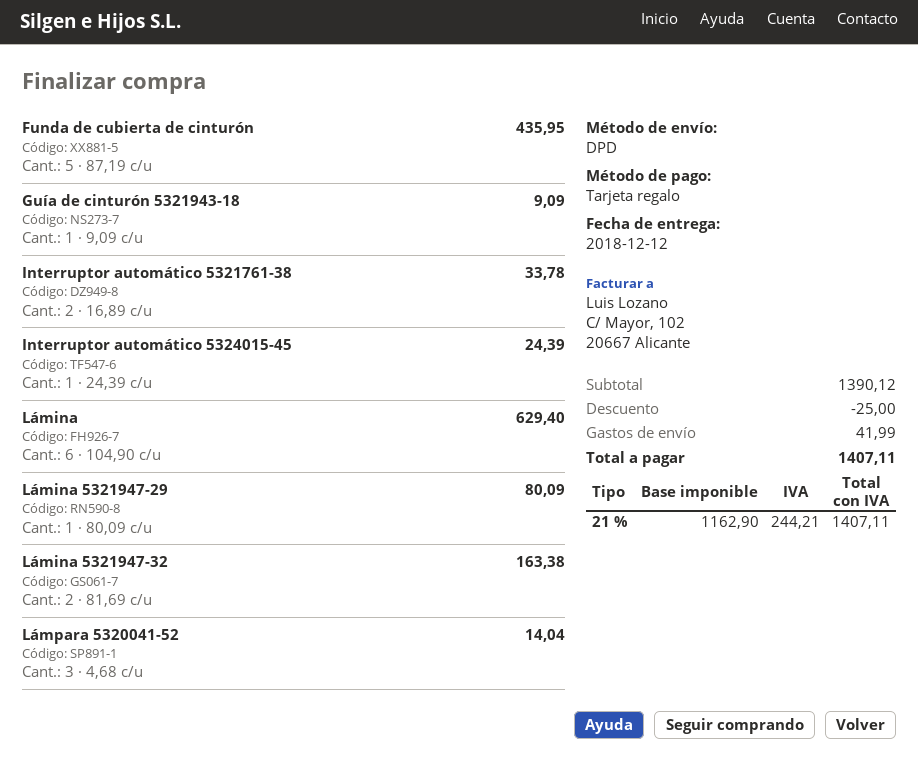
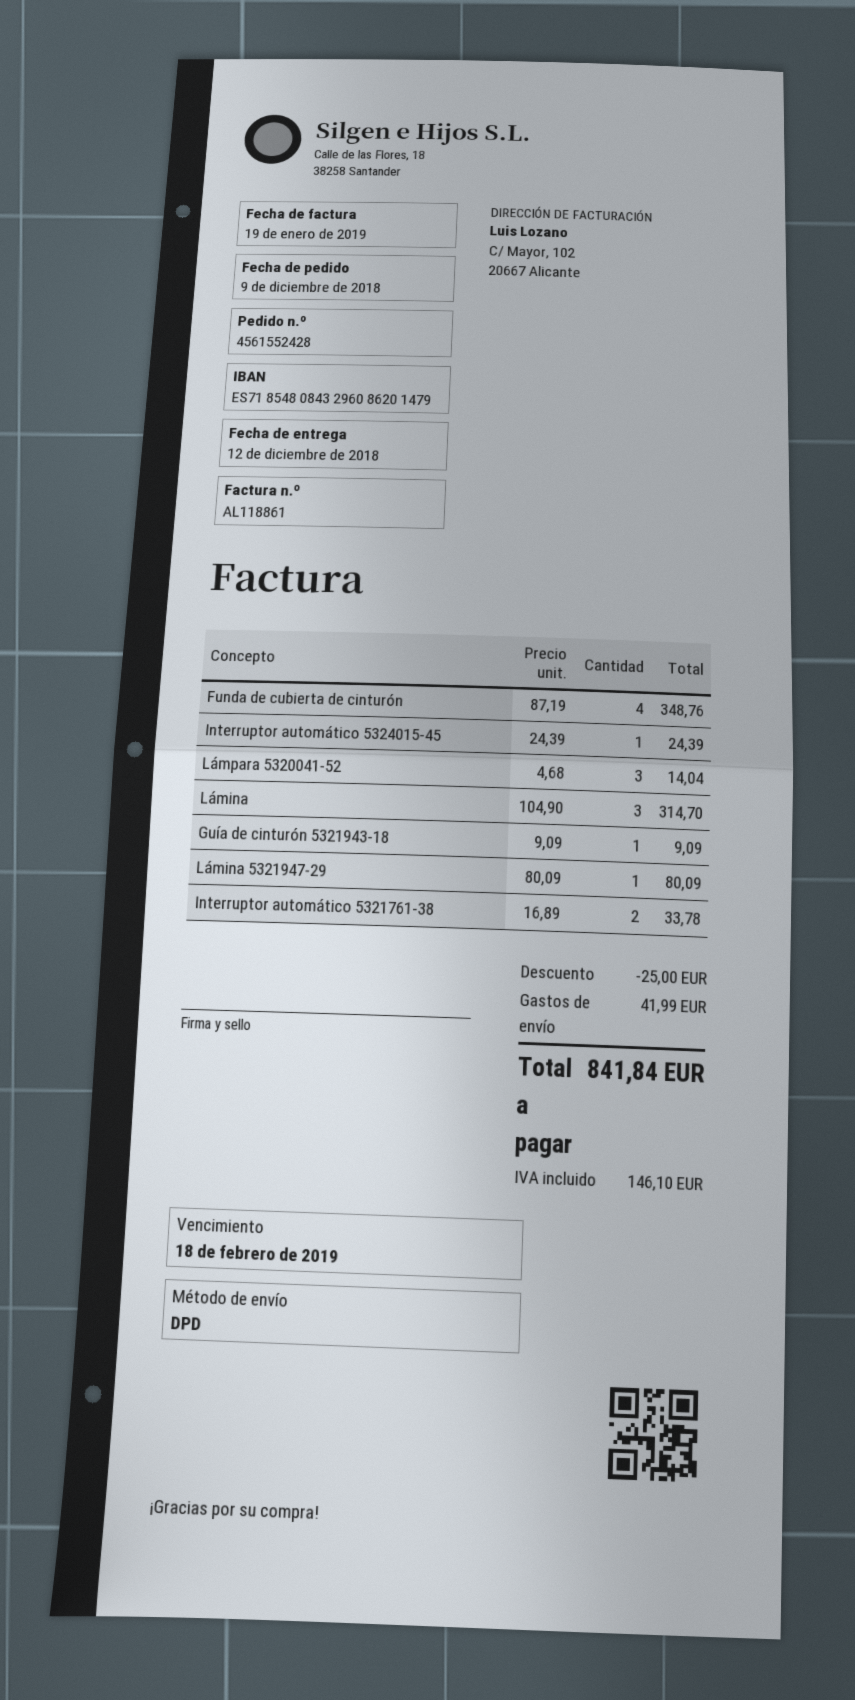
Funda de cubierta de cinturón: 5 x 87.19 = 435.95 -> 4 x 87.19 = 348.76
Lámina: 6 x 104.90 = 629.40 -> 3 x 104.90 = 314.70
Lámina 5321947-32: 2 x 81.69 = 163.38 -> none
tax: 244.21 -> 146.10
total: 1407.11 -> 841.84

